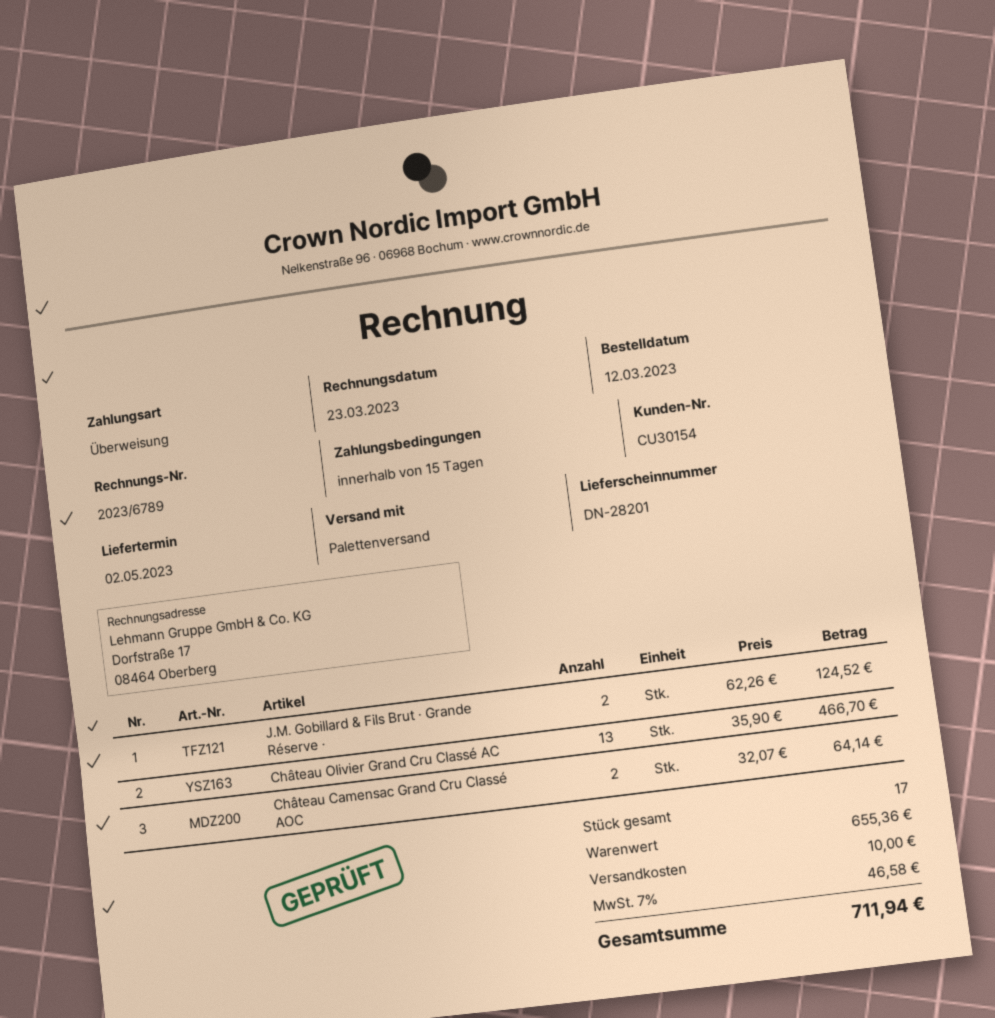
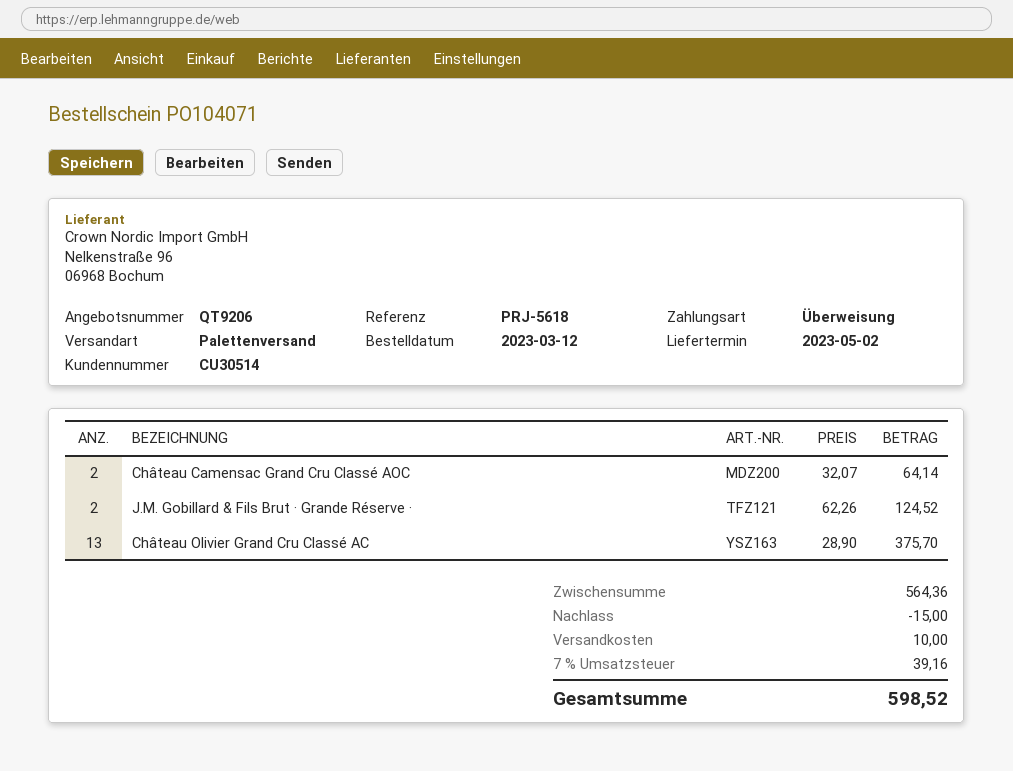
customer number: CU30154 -> CU30514
Château Olivier Grand Cru Classé AC: 13 x 35.90 = 466.70 -> 13 x 28.90 = 375.70
subtotal: 655.36 -> 564.36
discount: none -> 15.00
tax: 7% = 46.58 -> 7% = 39.16
total: 711.94 -> 598.52

